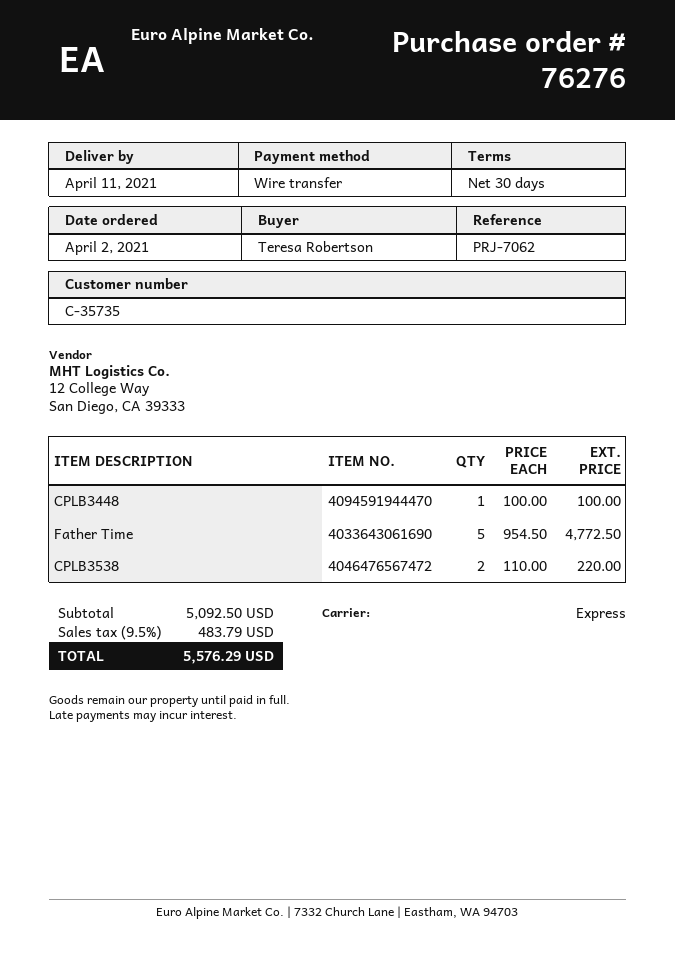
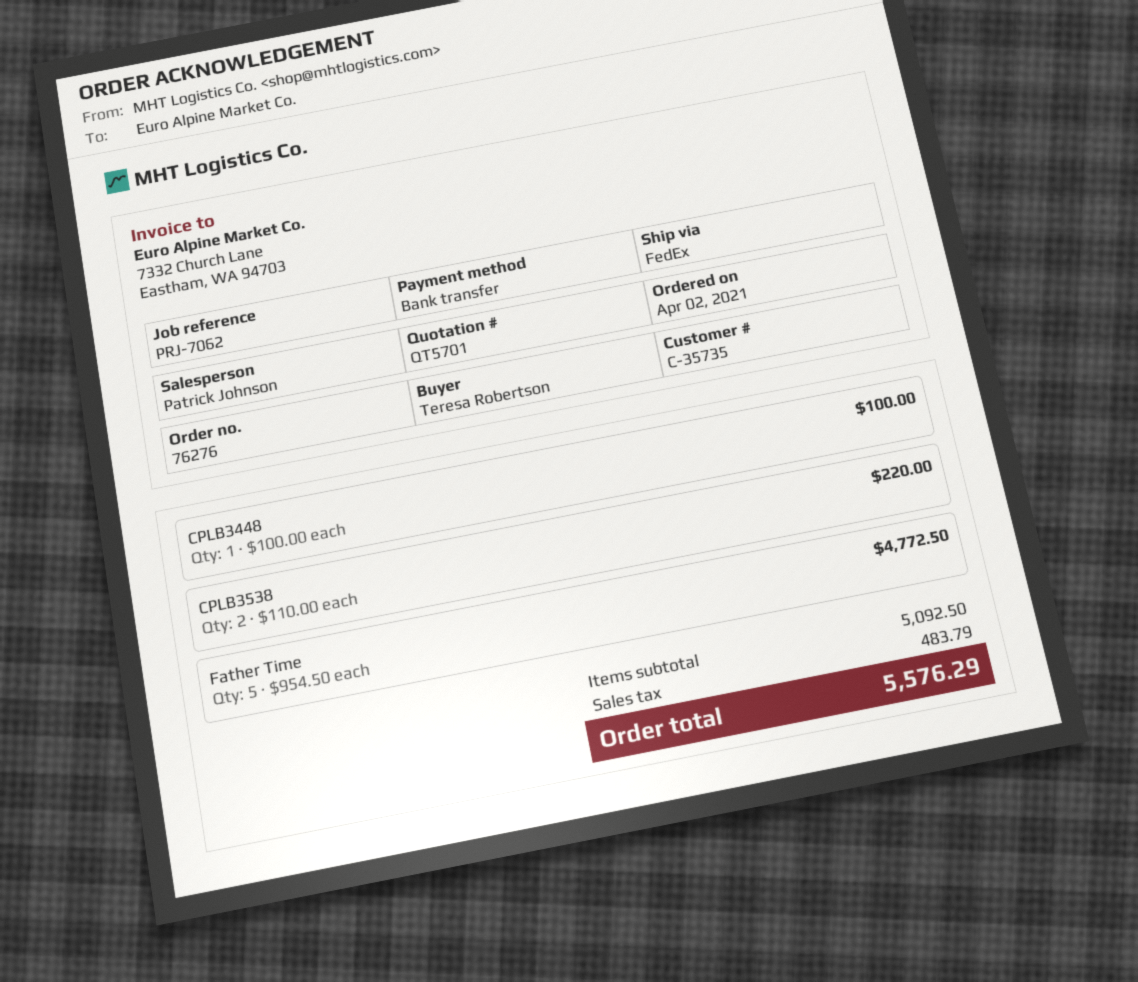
shipping method: express -> FedEx

